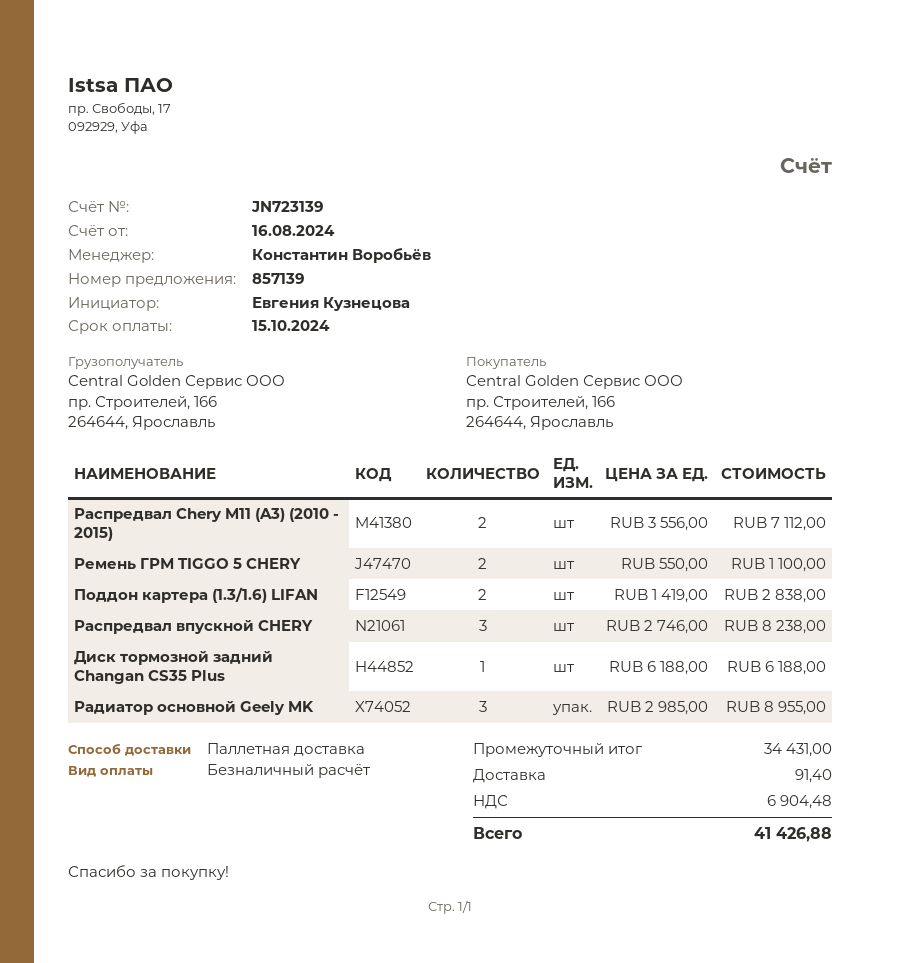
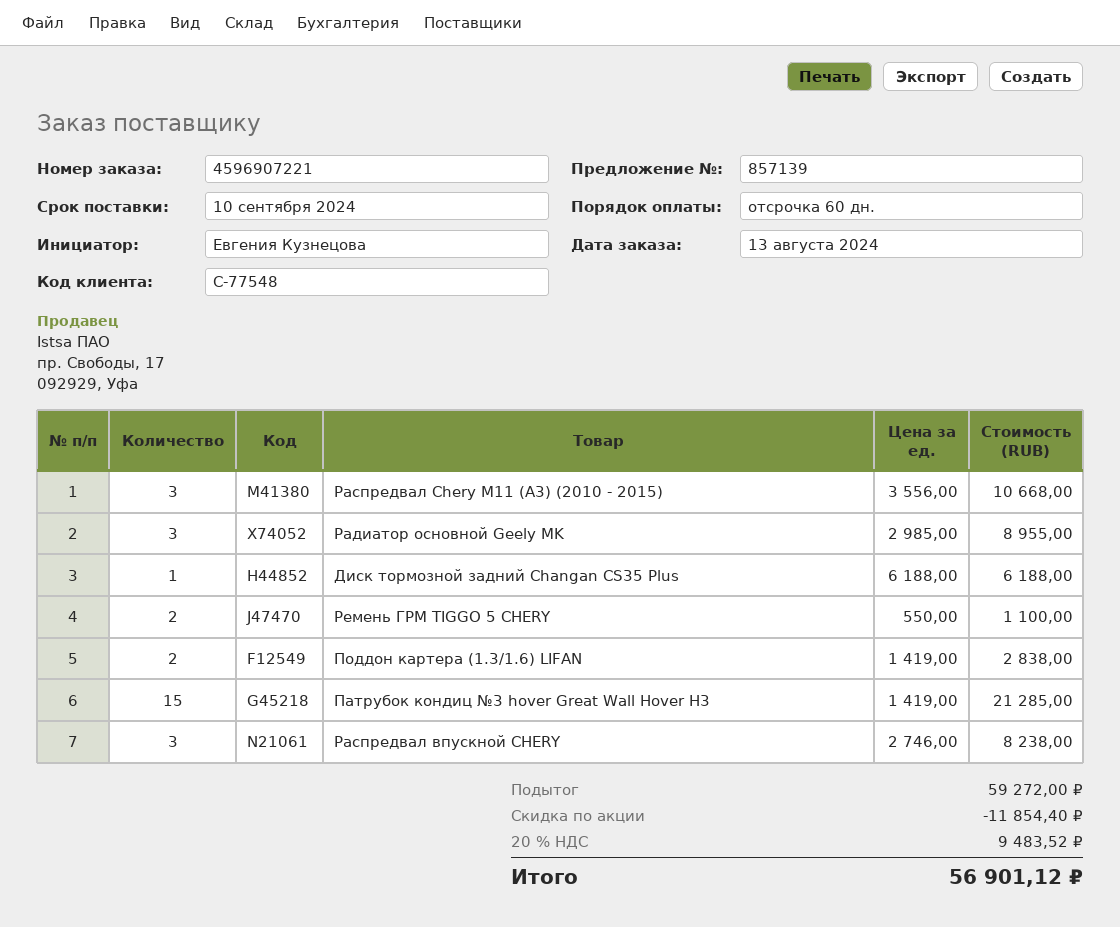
Распредвал Chery M11 (A3) (2010 - 2015): 2 x 3556.00 = 7112.00 -> 3 x 3556.00 = 10668.00
Патрубок кондиц №3 hover Great Wall Hover H3: none -> 15 x 1419.00 = 21285.00
subtotal: 34431.00 -> 59272.00
discount: none -> 11854.40
shipping: 91.40 -> none
tax: 6904.48 -> 9483.52
total: 41426.88 -> 56901.12

